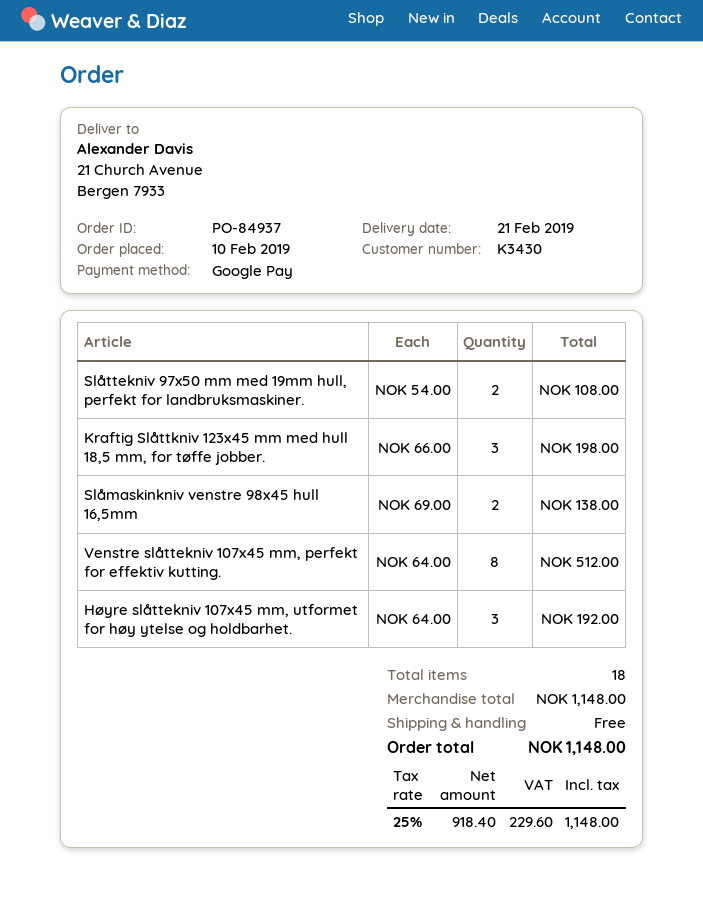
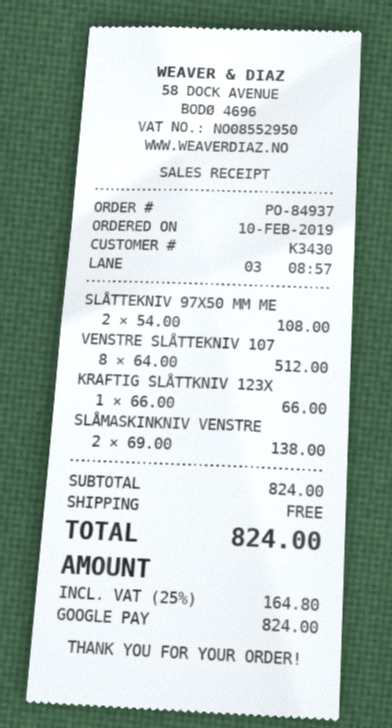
Kraftig Slåttkniv 123x45 mm med hull 18,5 mm, for tøffe jobber.: 3 x 66.00 = 198.00 -> 1 x 66.00 = 66.00
Høyre slåttekniv 107x45 mm, utformet for høy ytelse og holdbarhet.: 3 x 64.00 = 192.00 -> none
subtotal: 1148.00 -> 824.00
tax: 25% = 229.60 -> 25% = 164.80
total: 1148.00 -> 824.00

